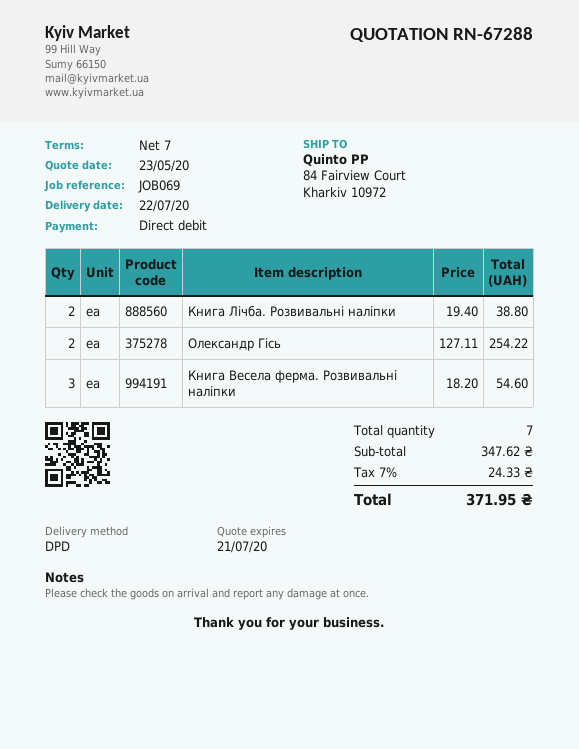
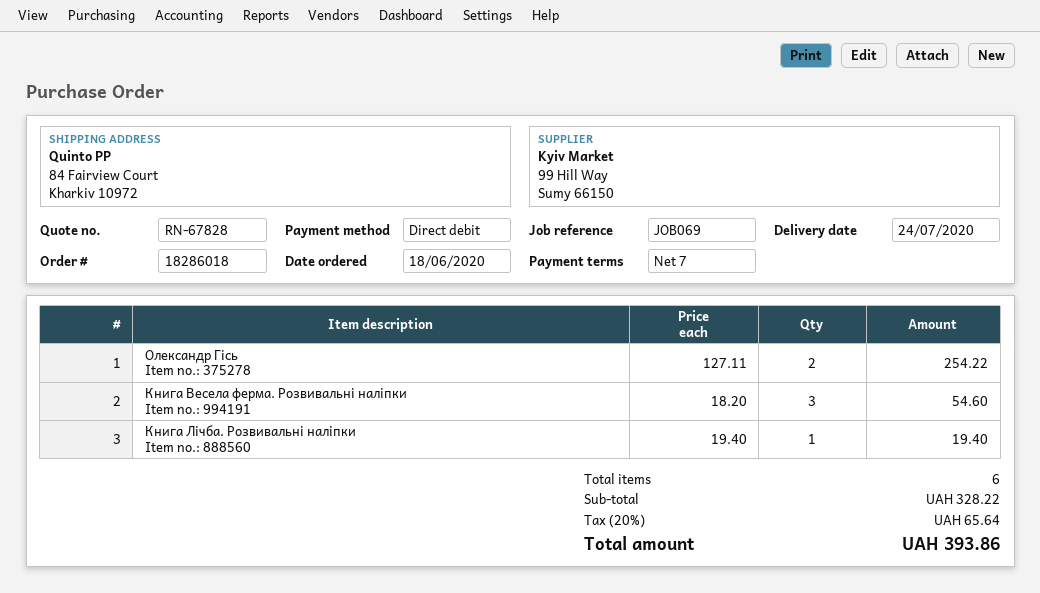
quote number: RN-67288 -> RN-67828
delivery date: 2020-07-22 -> 2020-07-24
Книга Лічба. Розвивальні наліпки: 2 x 19.40 = 38.80 -> 1 x 19.40 = 19.40
total quantity: 7 -> 6
subtotal: 347.62 -> 328.22
tax: 7% = 24.33 -> 20% = 65.64
total: 371.95 -> 393.86

